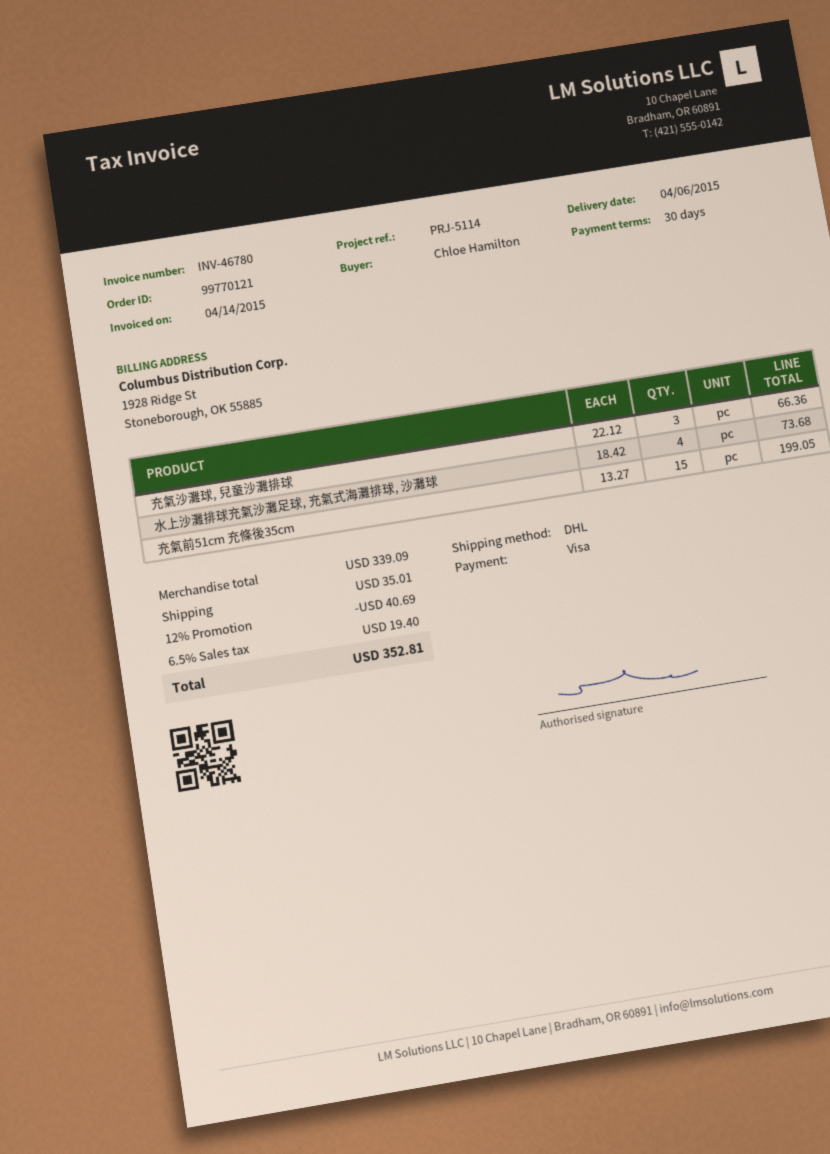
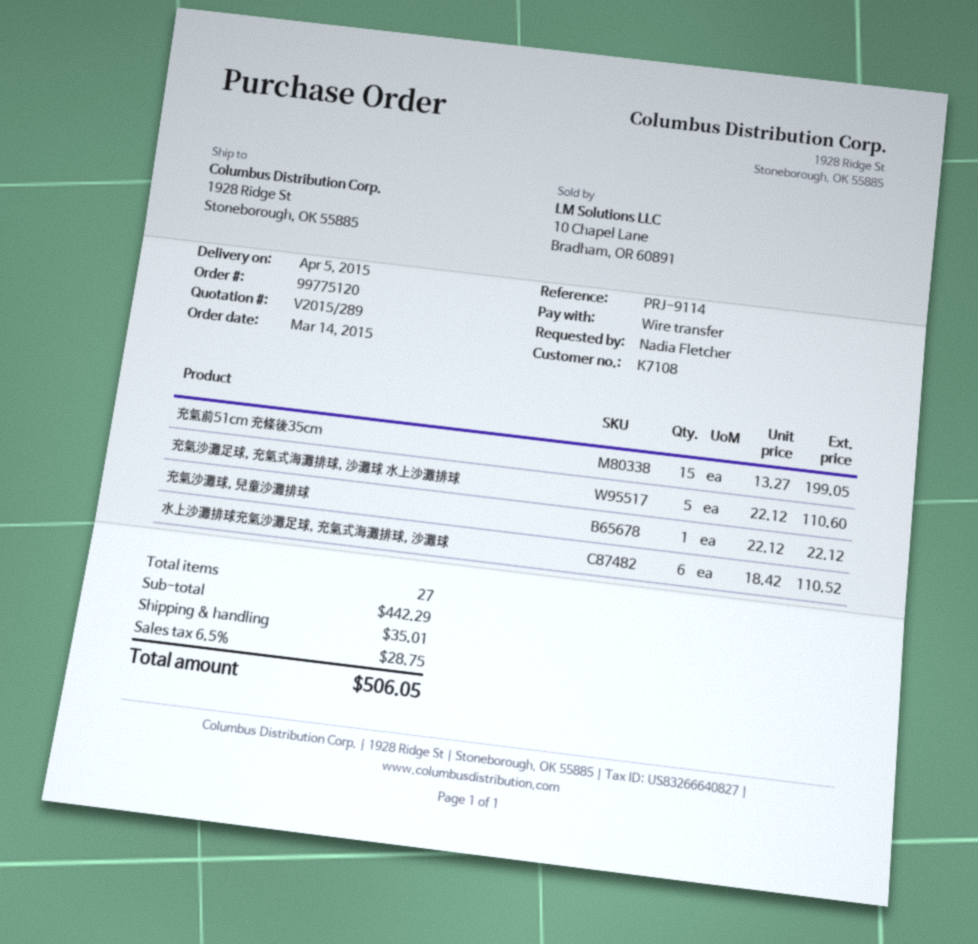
order number: 99770121 -> 99775120
delivery date: 2015-04-06 -> 2015-04-05
reference: PRJ-5114 -> PRJ-9114
ordered by: Chloe Hamilton -> Nadia Fletcher
payment method: Visa -> bank transfer
充氣沙灘球, 兒童沙灘排球: 3 x 22.12 = 66.36 -> 1 x 22.12 = 22.12
水上沙灘排球充氣沙灘足球, 充氣式海灘排球, 沙灘球: 4 x 18.42 = 73.68 -> 6 x 18.42 = 110.52
充氣沙灘足球, 充氣式海灘排球, 沙灘球 水上沙灘排球: none -> 5 x 22.12 = 110.60
subtotal: 339.09 -> 442.29
discount: 12% = 40.69 -> none
tax: 6.5% = 19.40 -> 6.5% = 28.75
total: 352.81 -> 506.05

